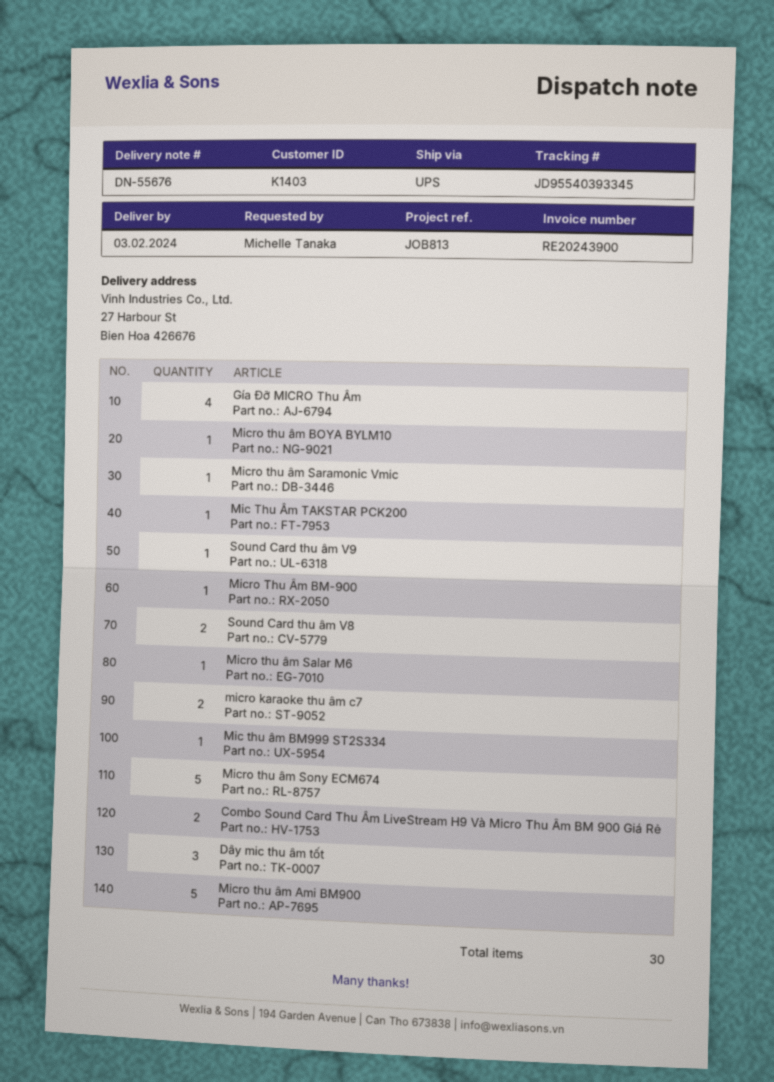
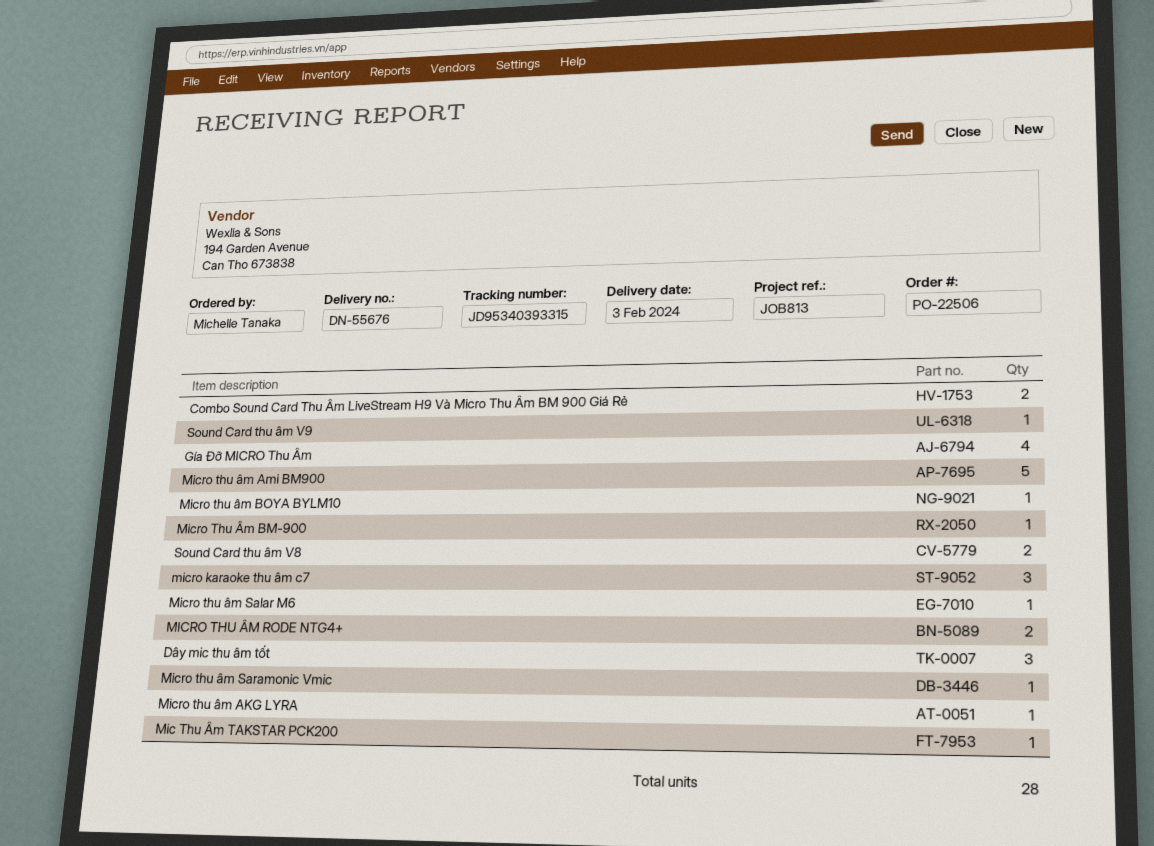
tracking number: JD95540393345 -> JD95340393315
micro karaoke thu âm c7: 2 -> 3
Mic thu âm BM999 ST2S334: 1 -> none
Micro thu âm Sony ECM674: 5 -> none
MICRO THU ÂM RODE NTG4+: none -> 2
Micro thu âm AKG LYRA: none -> 1
total quantity: 30 -> 28

